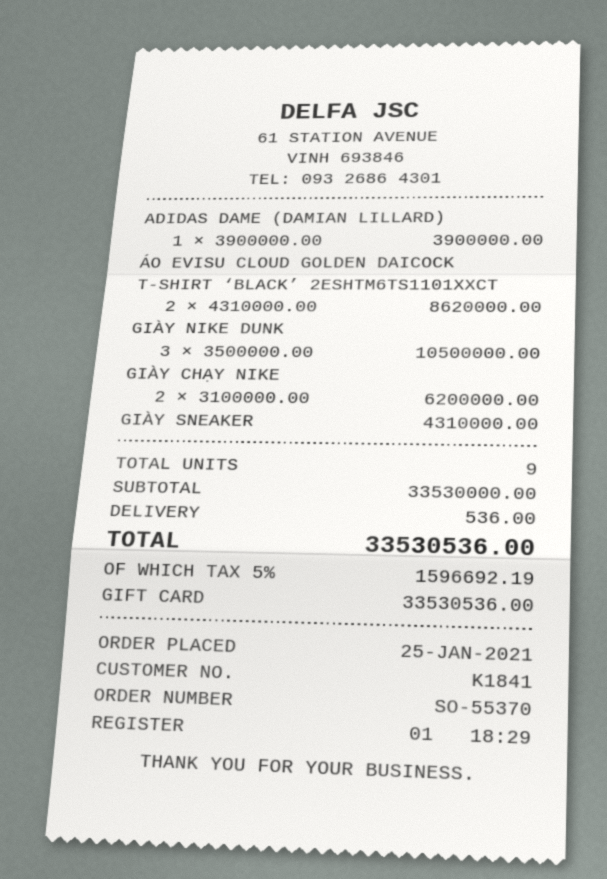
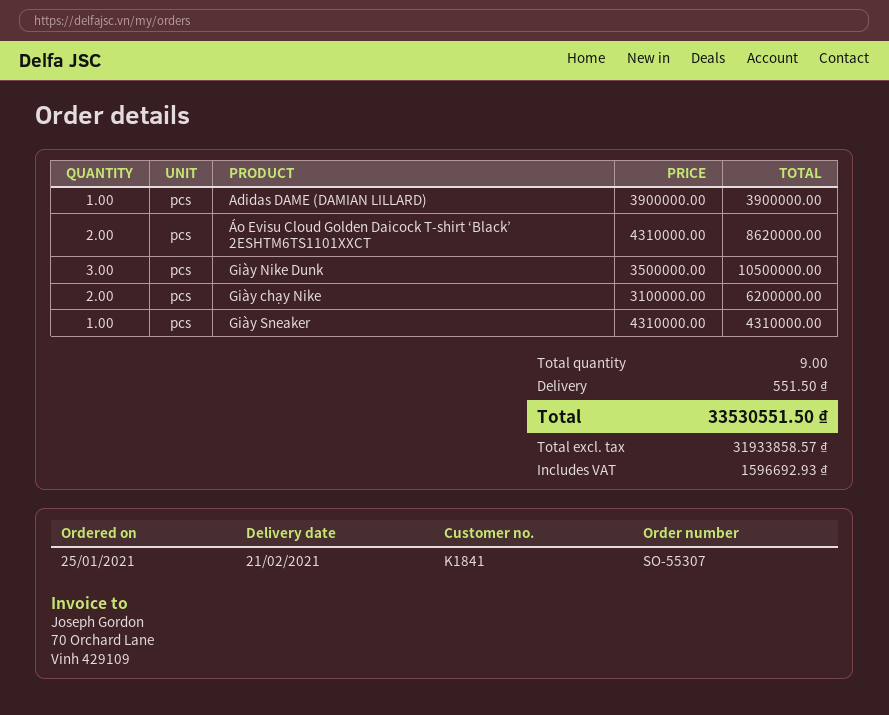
order number: SO-55370 -> SO-55307
shipping: 536.00 -> 551.50
tax: 1596692.19 -> 1596692.93
total: 33530536.00 -> 33530551.50

